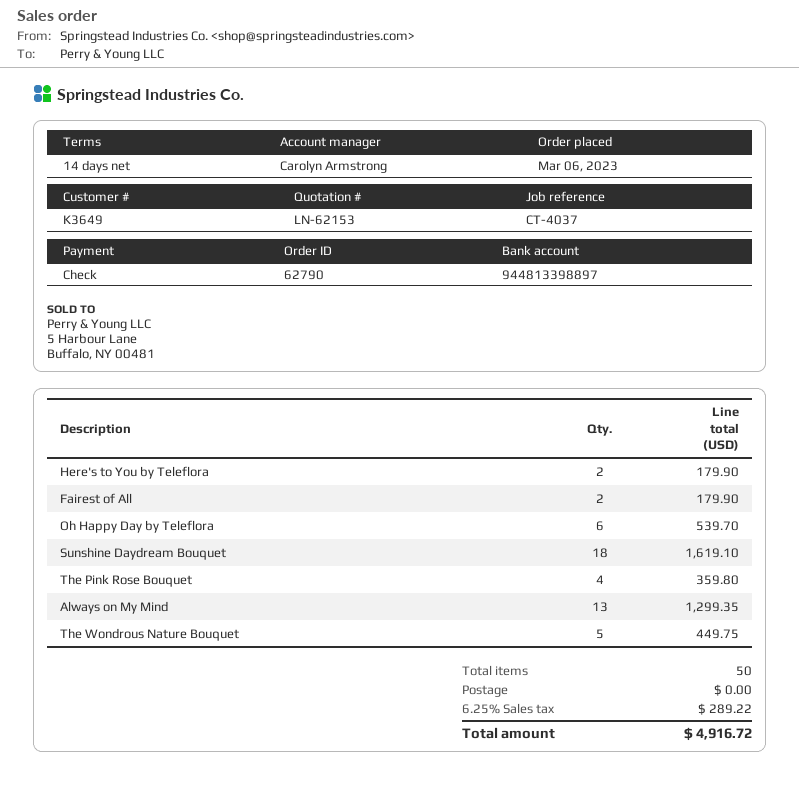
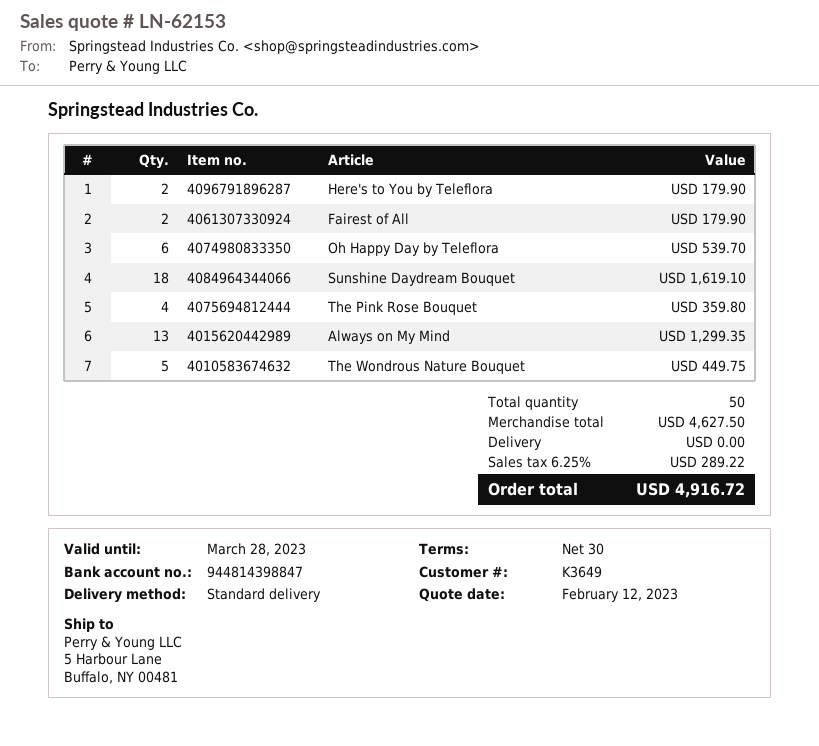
payment terms: 14 days -> 30 days
bank account: 944813398897 -> 944814398847

